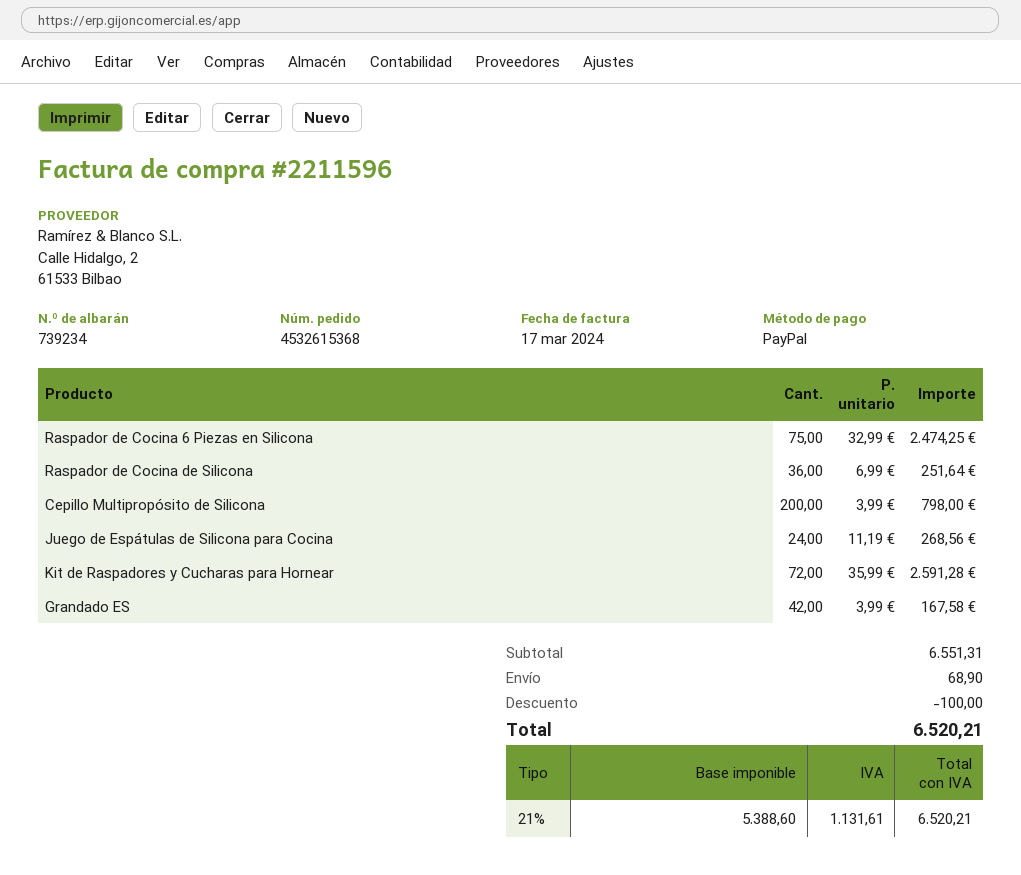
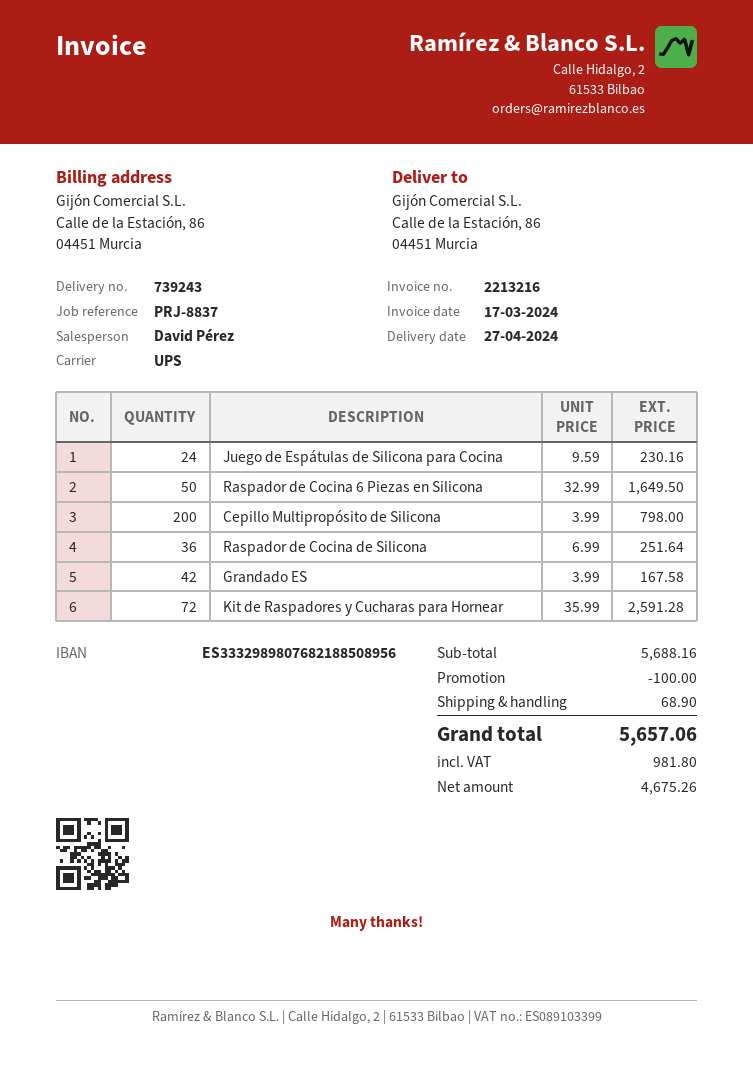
delivery note number: 739234 -> 739243
invoice number: 2211596 -> 2213216
Raspador de Cocina 6 Piezas en Silicona: 75 x 32.99 = 2474.25 -> 50 x 32.99 = 1649.50
Juego de Espátulas de Silicona para Cocina: 24 x 11.19 = 268.56 -> 24 x 9.59 = 230.16
subtotal: 6551.31 -> 5688.16
net: 5388.60 -> 4675.26
tax: 1131.61 -> 981.80
total: 6520.21 -> 5657.06

